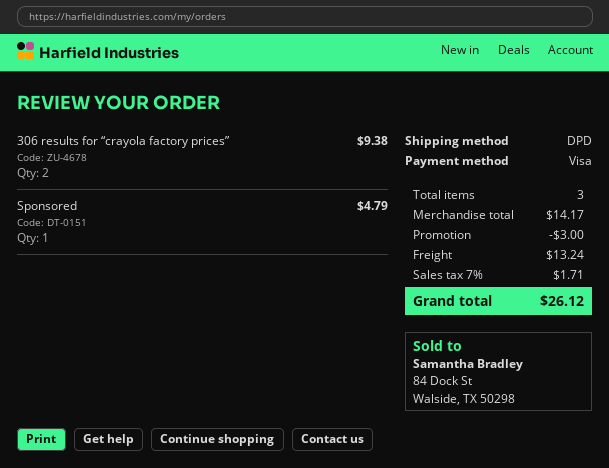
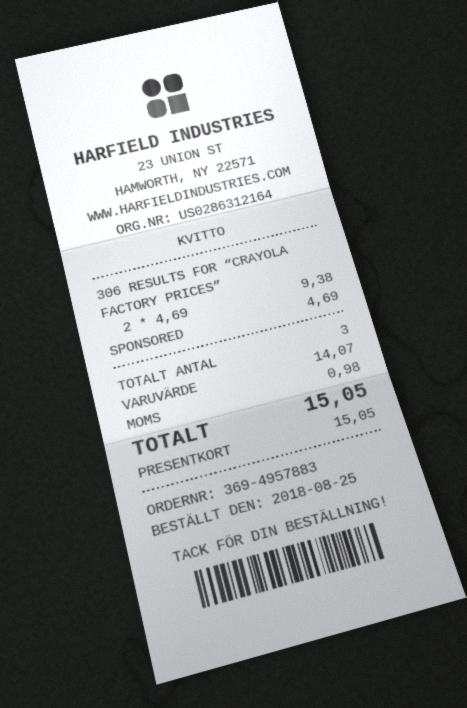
payment method: Visa -> gift card
Sponsored: 1 for 4.79 -> 1 for 4.69
subtotal: 14.17 -> 14.07
discount: 3.00 -> none
shipping: 13.24 -> none
tax: 1.71 -> 0.98
total: 26.12 -> 15.05

